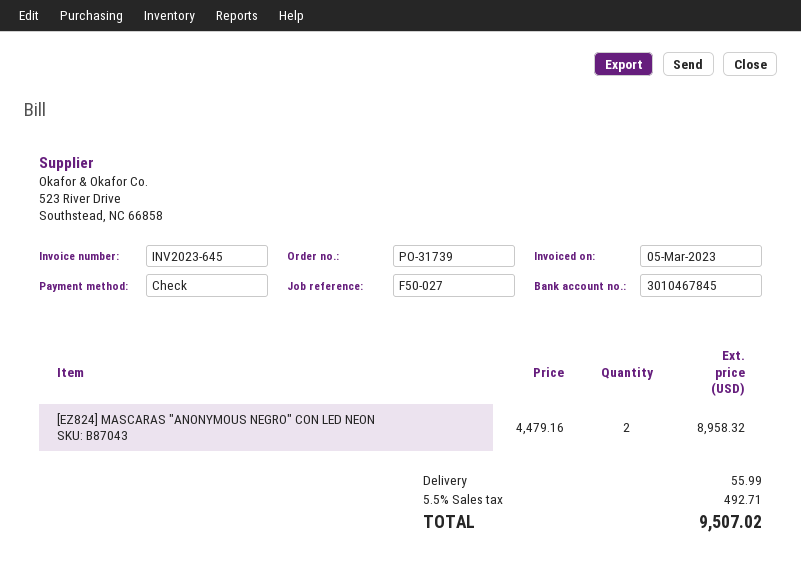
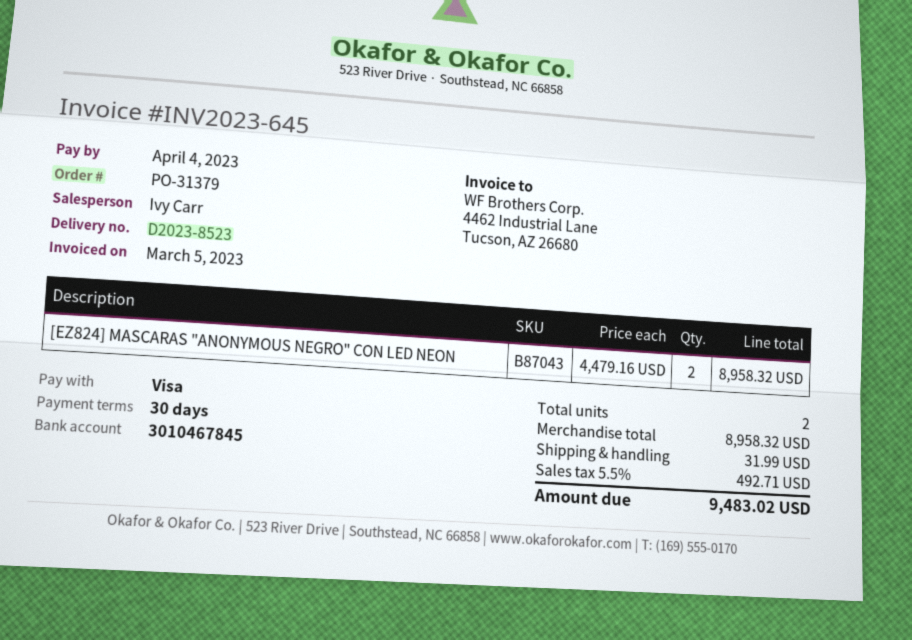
order number: PO-31739 -> PO-31379
payment method: cheque -> Visa
shipping: 55.99 -> 31.99
total: 9507.02 -> 9483.02

